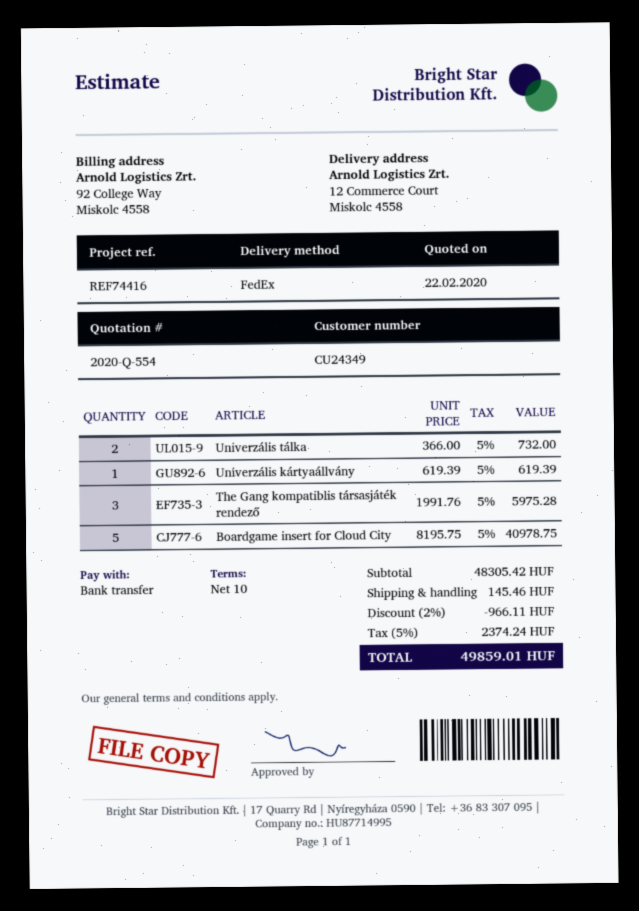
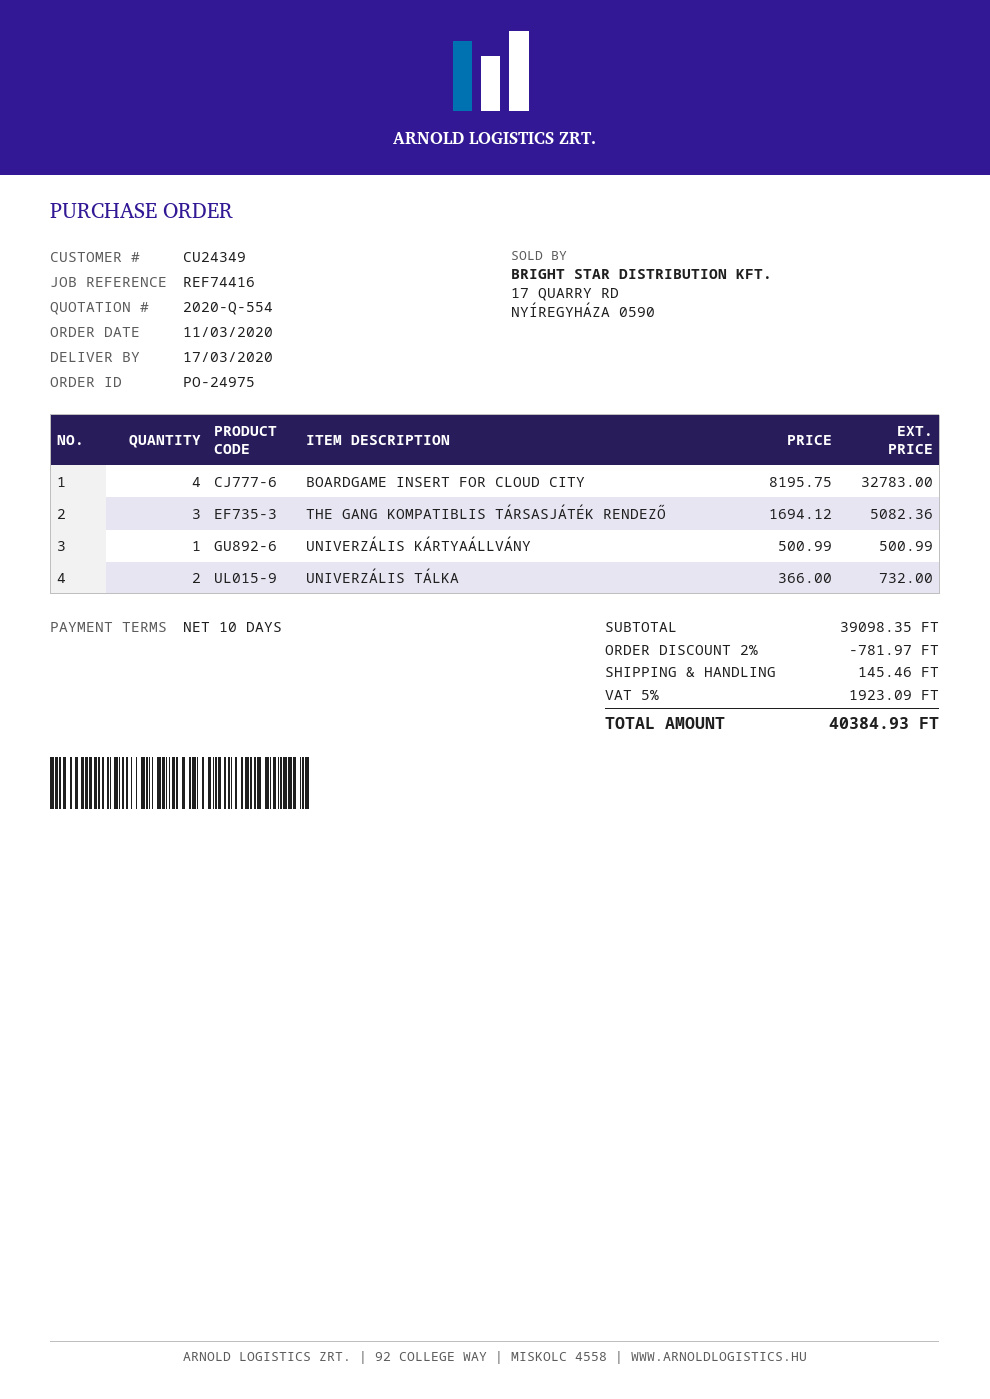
Univerzális kártyaállvány: 1 x 619.39 = 619.39 -> 1 x 500.99 = 500.99
The Gang kompatiblis társasjáték rendező: 3 x 1991.76 = 5975.28 -> 3 x 1694.12 = 5082.36
Boardgame insert for Cloud City: 5 x 8195.75 = 40978.75 -> 4 x 8195.75 = 32783.00
subtotal: 48305.42 -> 39098.35
discount: 2% = 966.11 -> 2% = 781.97
tax: 5% = 2374.24 -> 5% = 1923.09
total: 49859.01 -> 40384.93

